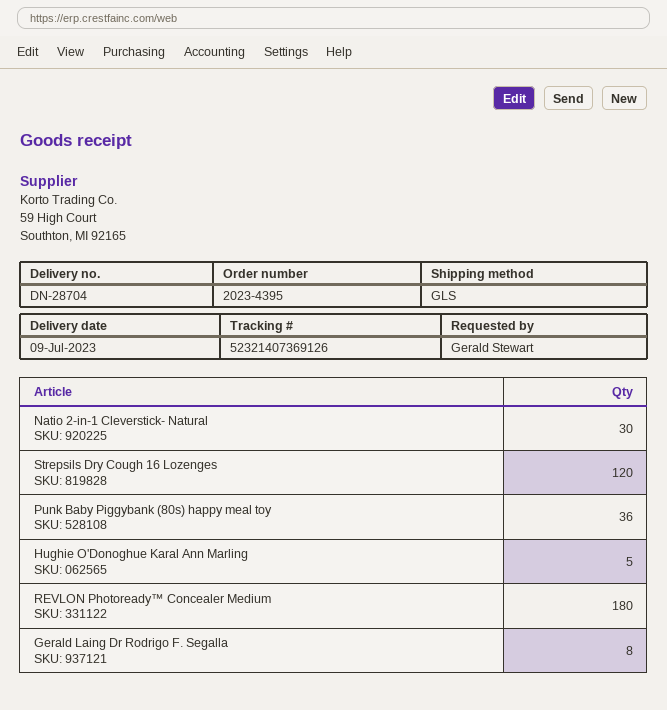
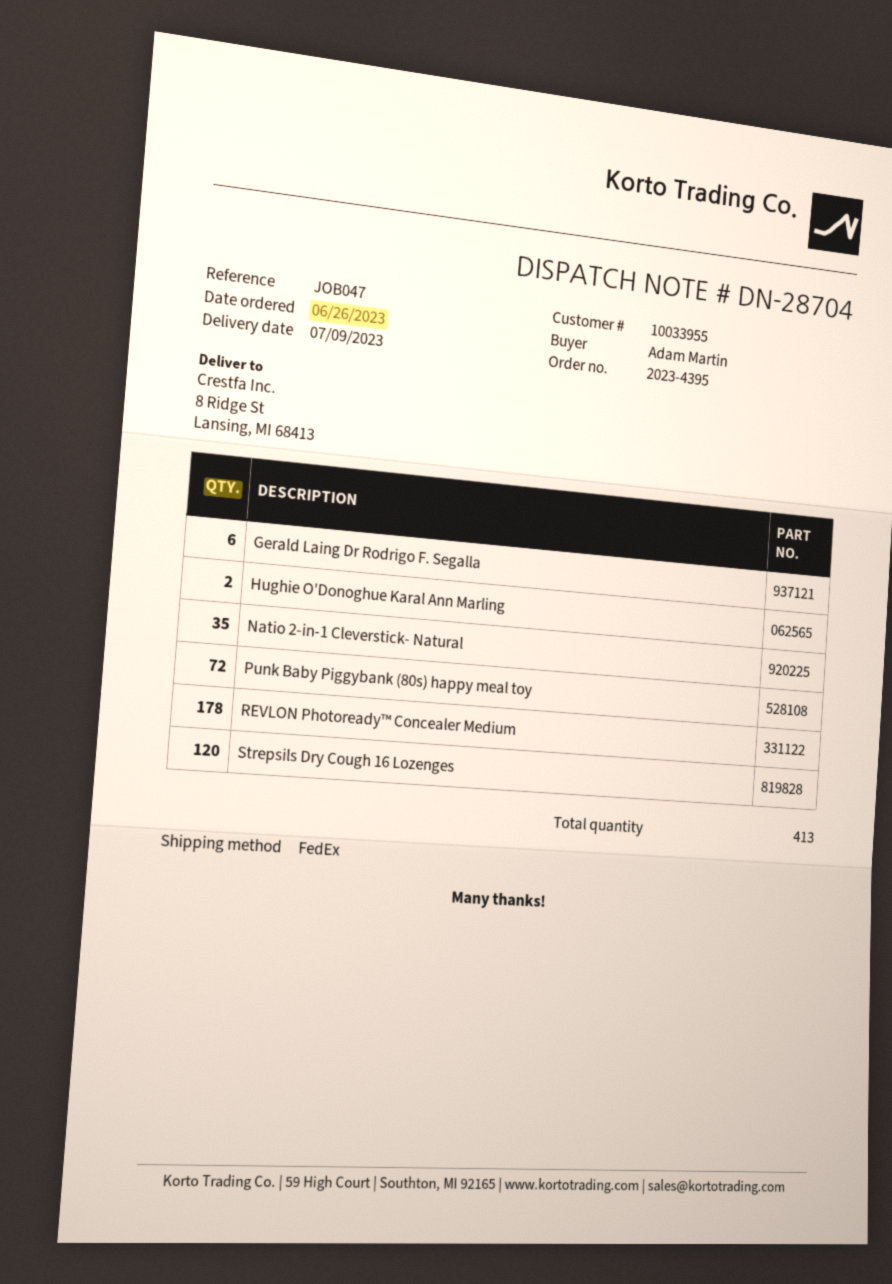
ordered by: Gerald Stewart -> Adam Martin
shipping method: GLS -> FedEx
Natio 2-in-1 Cleverstick- Natural: 30 -> 35
Punk Baby Piggybank (80s) happy meal toy: 36 -> 72
Hughie O'Donoghue Karal Ann Marling: 5 -> 2
REVLON Photoready™ Concealer Medium: 180 -> 178
Gerald Laing Dr Rodrigo F. Segalla: 8 -> 6

